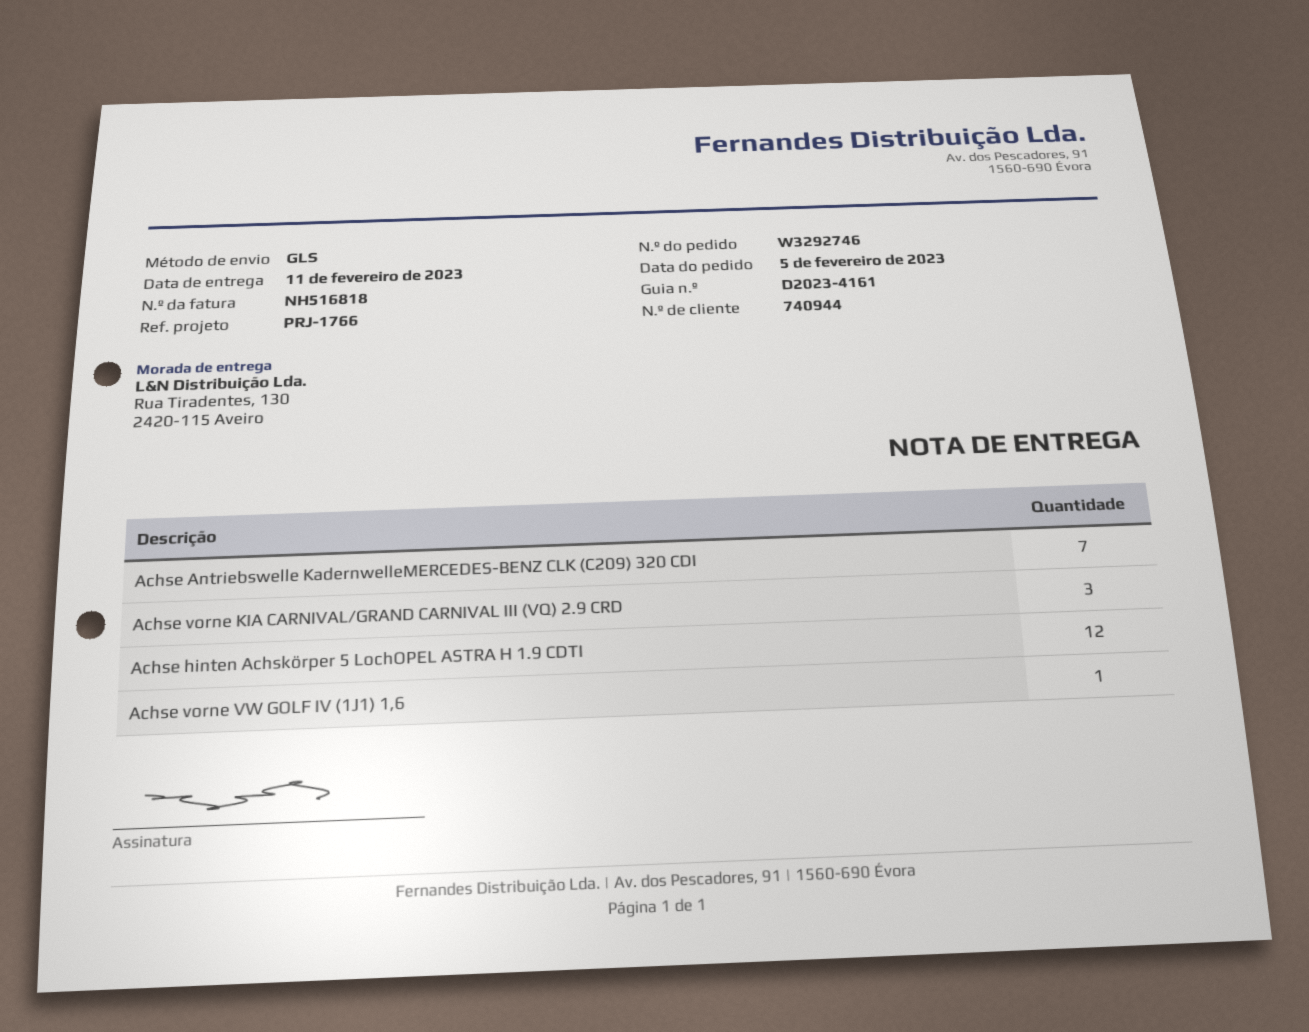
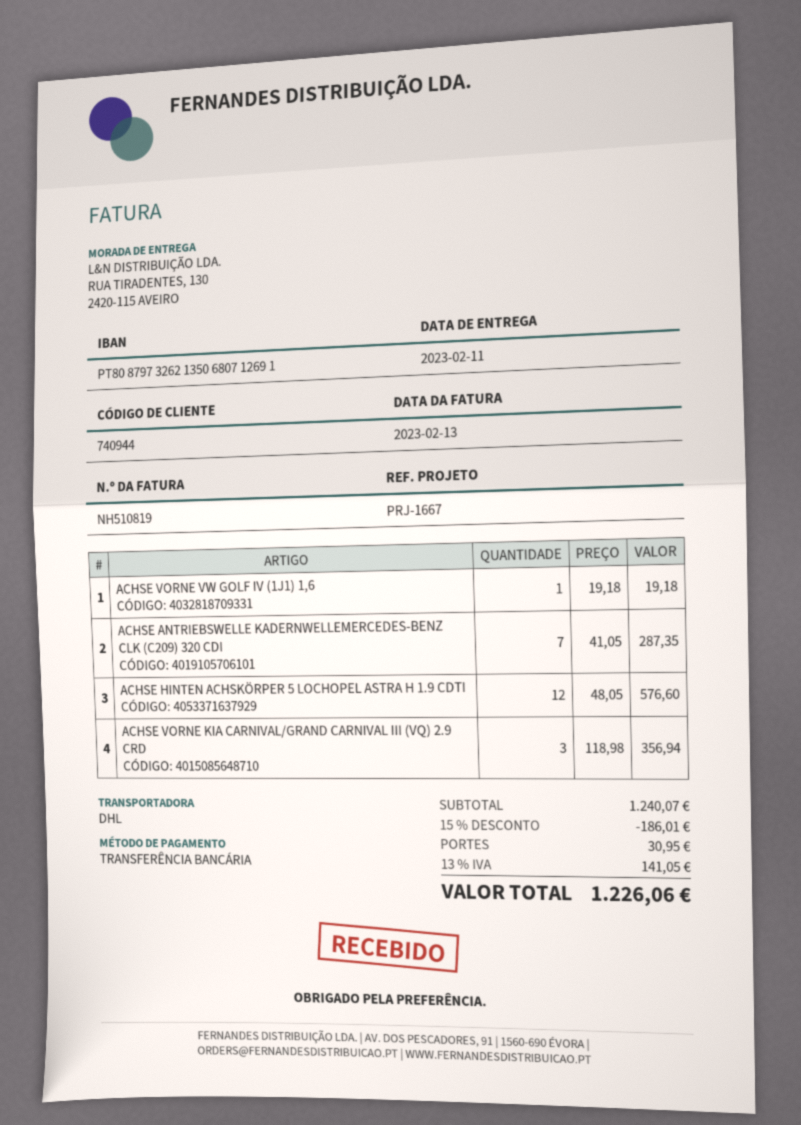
invoice number: NH516818 -> NH510819
reference: PRJ-1766 -> PRJ-1667
shipping method: GLS -> DHL

